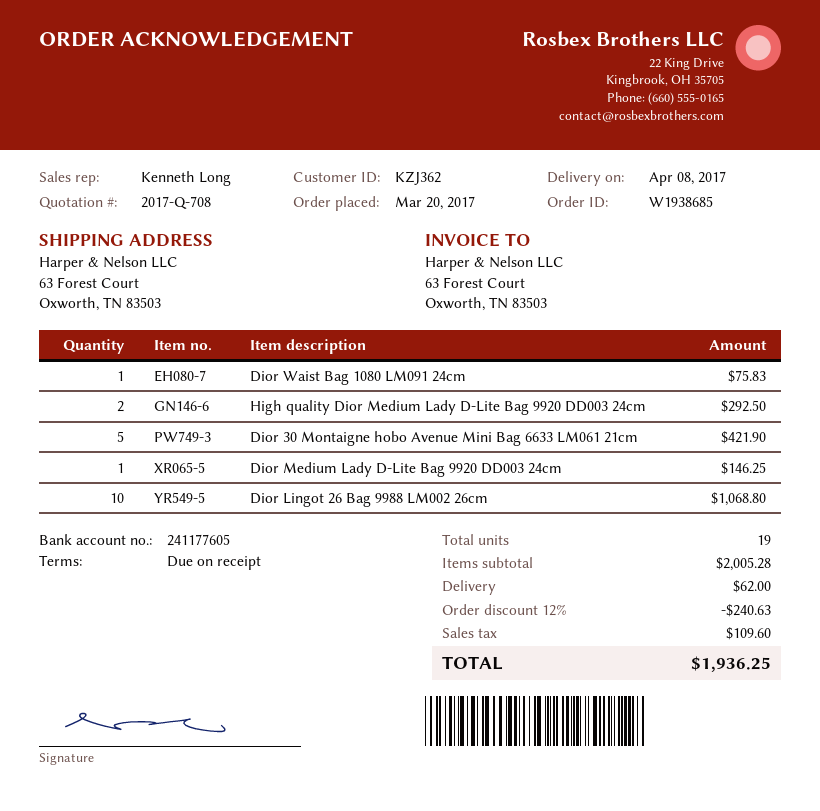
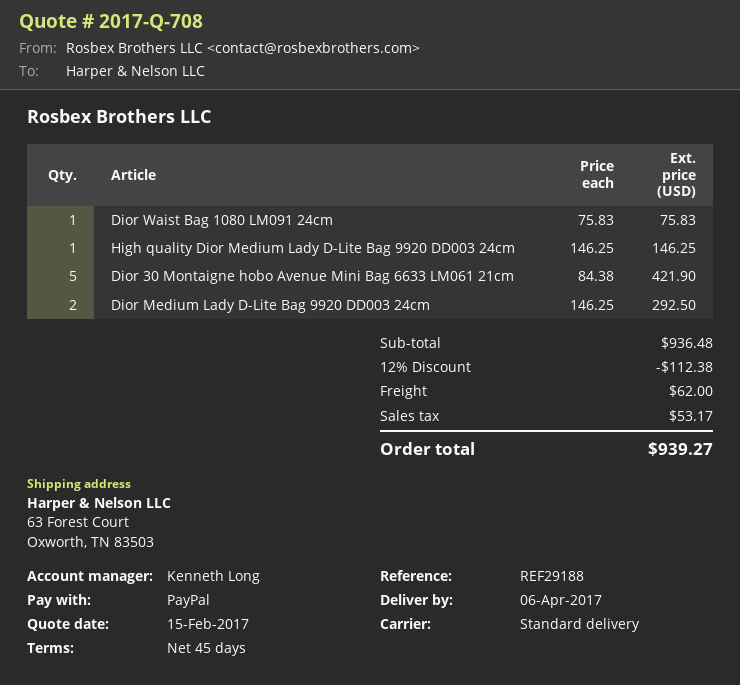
delivery date: 2017-04-08 -> 2017-04-06
payment terms: on receipt -> 45 days
High quality Dior Medium Lady D-Lite Bag 9920 DD003 24cm: 2 for 292.50 -> 1 for 146.25
Dior Medium Lady D-Lite Bag 9920 DD003 24cm: 1 for 146.25 -> 2 for 292.50
Dior Lingot 26 Bag 9988 LM002 26cm: 10 for 1068.80 -> none
subtotal: 2005.28 -> 936.48
discount: 12% = 240.63 -> 12% = 112.38
tax: 109.60 -> 53.17
total: 1936.25 -> 939.27

